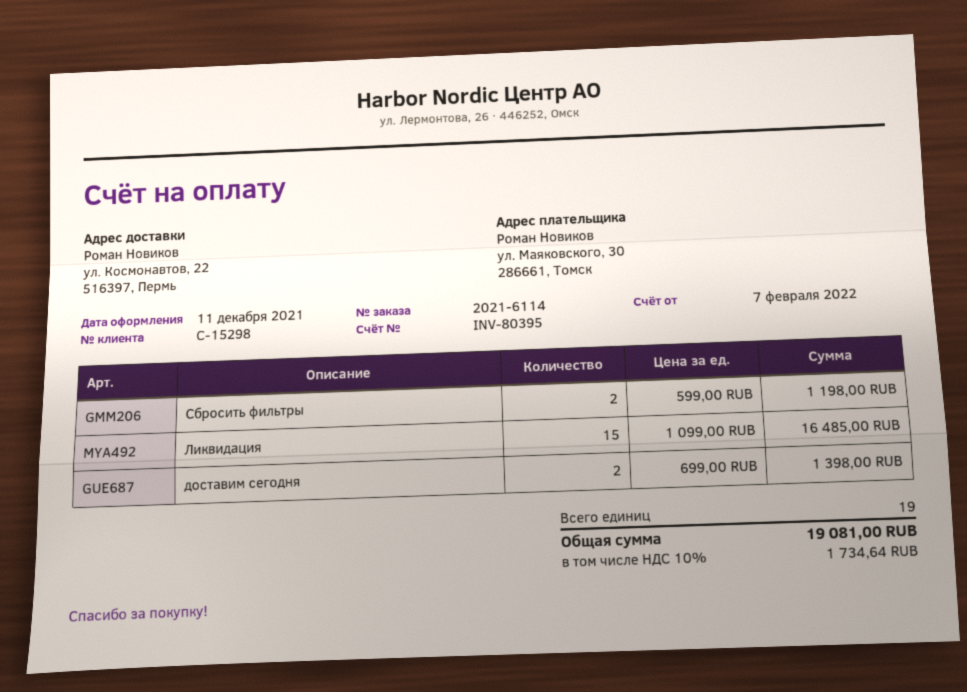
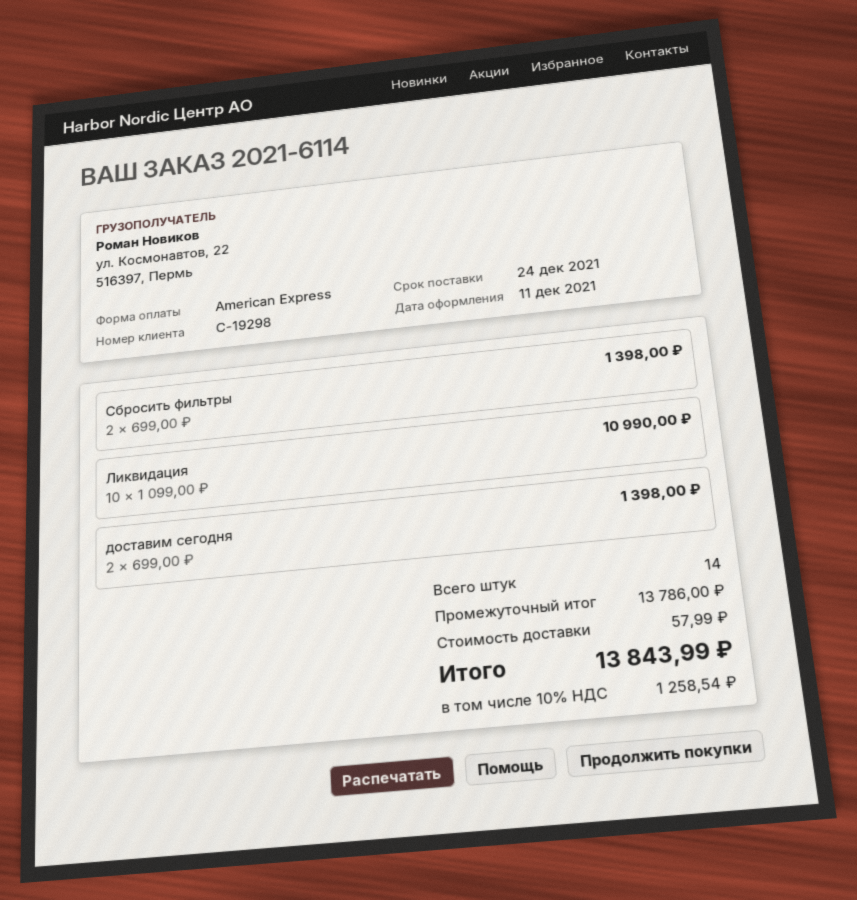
customer number: C-15298 -> C-19298
Сбросить фильтры: 2 x 599.00 = 1198.00 -> 2 x 699.00 = 1398.00
Ликвидация: 15 x 1099.00 = 16485.00 -> 10 x 1099.00 = 10990.00
total quantity: 19 -> 14
shipping: none -> 57.99
tax: 10% = 1734.64 -> 10% = 1258.54
total: 19081.00 -> 13843.99

